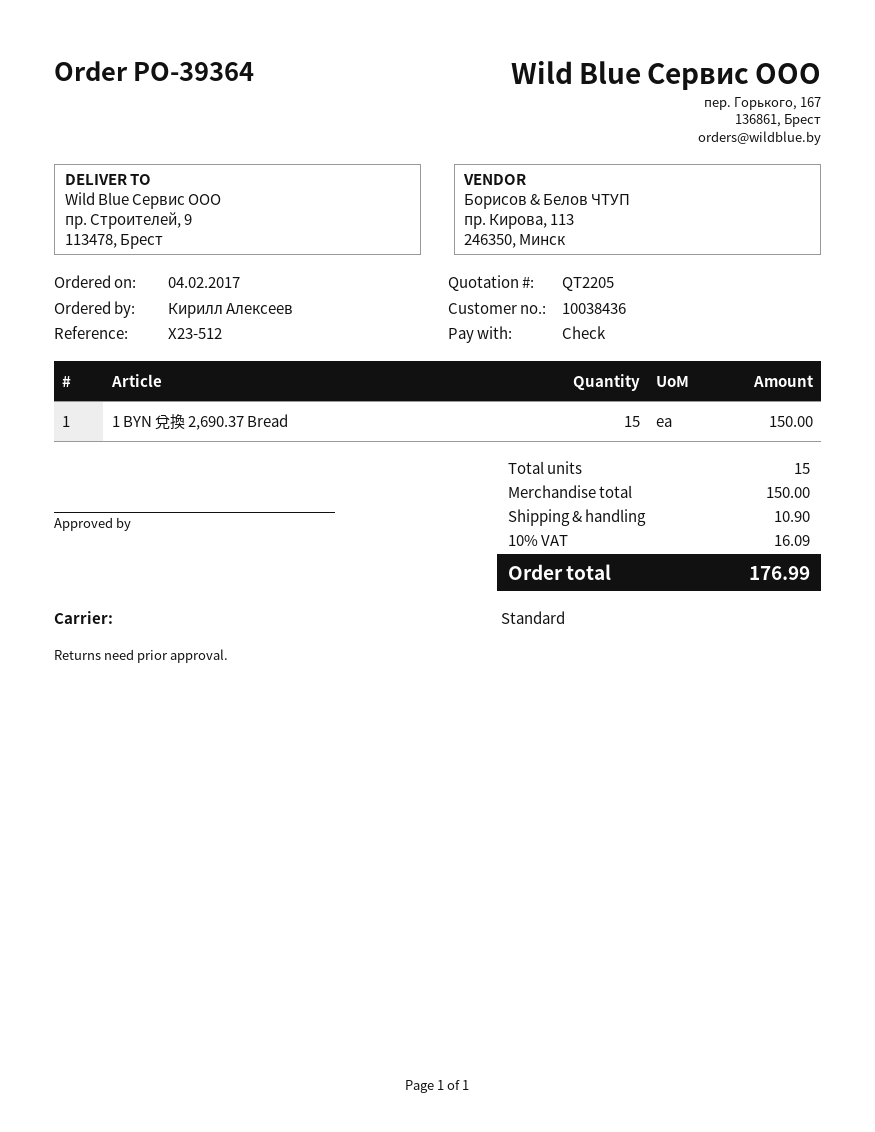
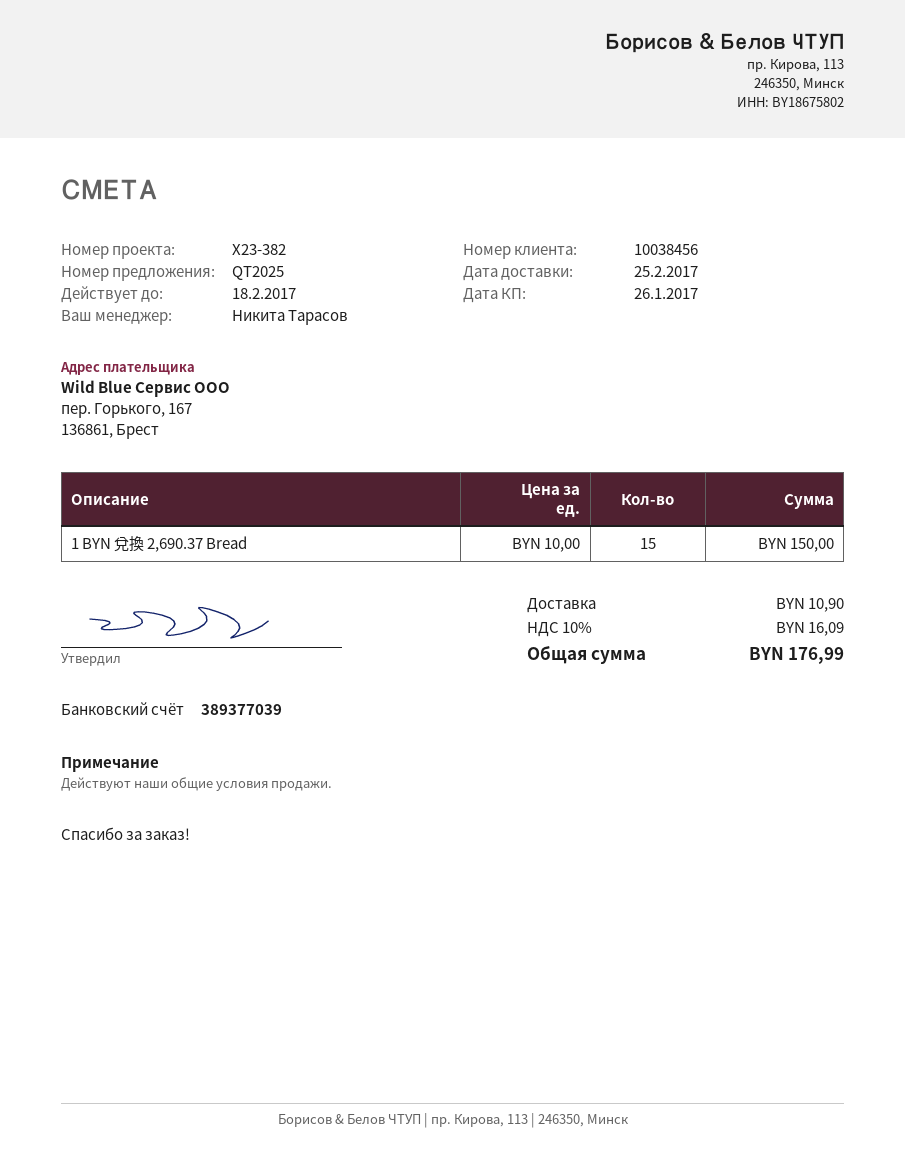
quote number: QT2205 -> QT2025
customer number: 10038436 -> 10038456
reference: X23-512 -> X23-382

